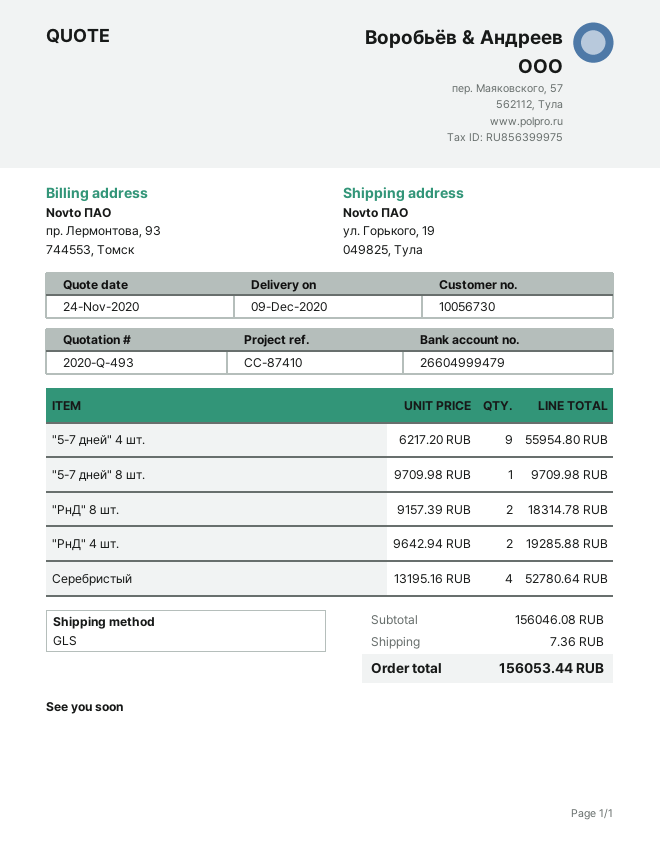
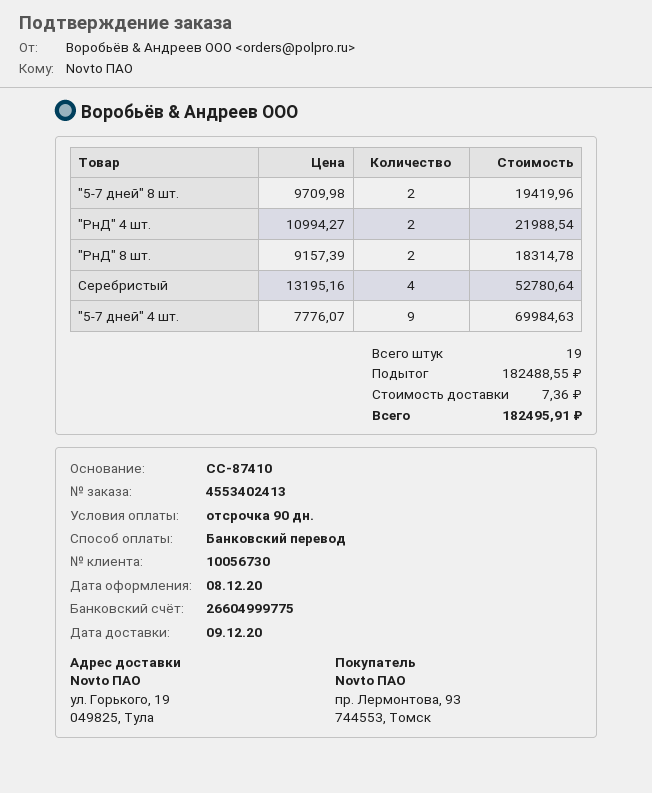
bank account: 26604999479 -> 26604999775
"5-7 дней" 4 шт.: 9 x 6217.20 = 55954.80 -> 9 x 7776.07 = 69984.63
"5-7 дней" 8 шт.: 1 x 9709.98 = 9709.98 -> 2 x 9709.98 = 19419.96
"РнД" 4 шт.: 2 x 9642.94 = 19285.88 -> 2 x 10994.27 = 21988.54
subtotal: 156046.08 -> 182488.55
total: 156053.44 -> 182495.91

